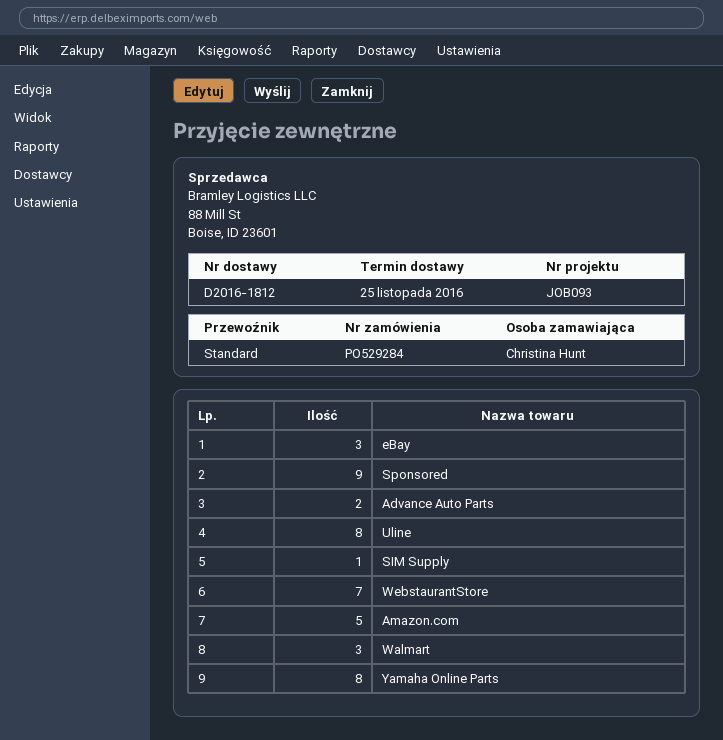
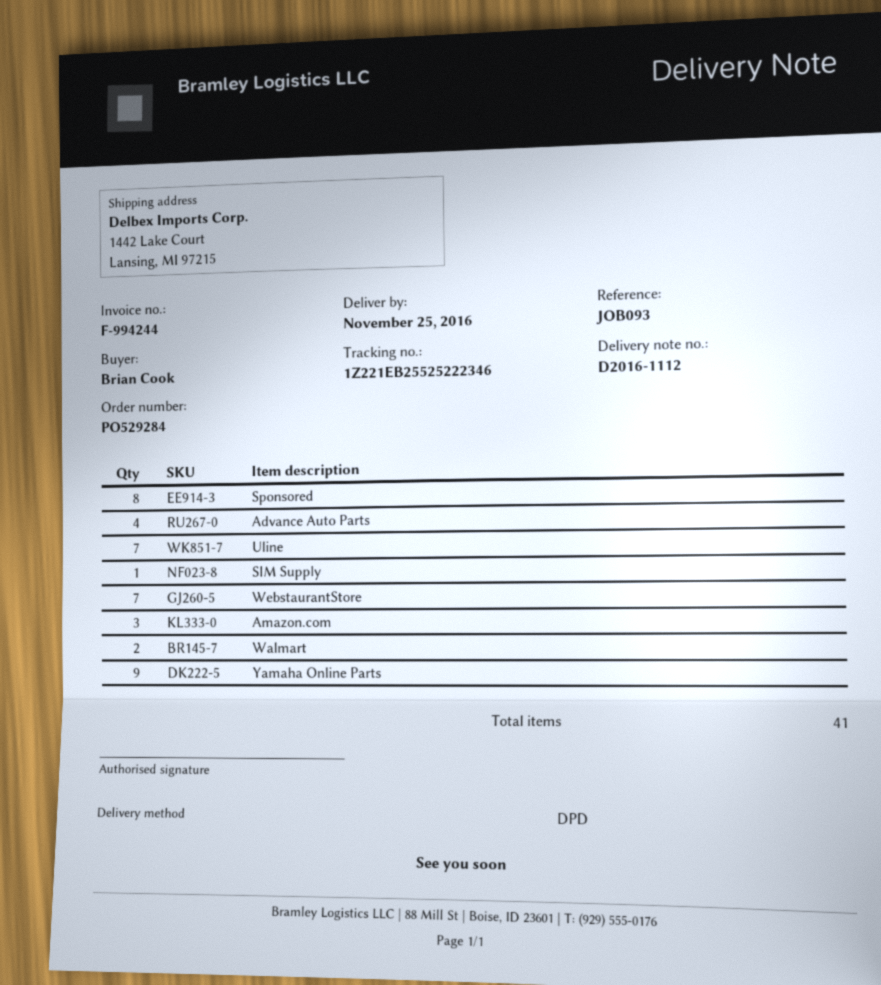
delivery note number: D2016-1812 -> D2016-1112
ordered by: Christina Hunt -> Brian Cook
shipping method: standard -> DPD
eBay: 3 -> none
Sponsored: 9 -> 8
Advance Auto Parts: 2 -> 4
Uline: 8 -> 7
Amazon.com: 5 -> 3
Walmart: 3 -> 2
Yamaha Online Parts: 8 -> 9

